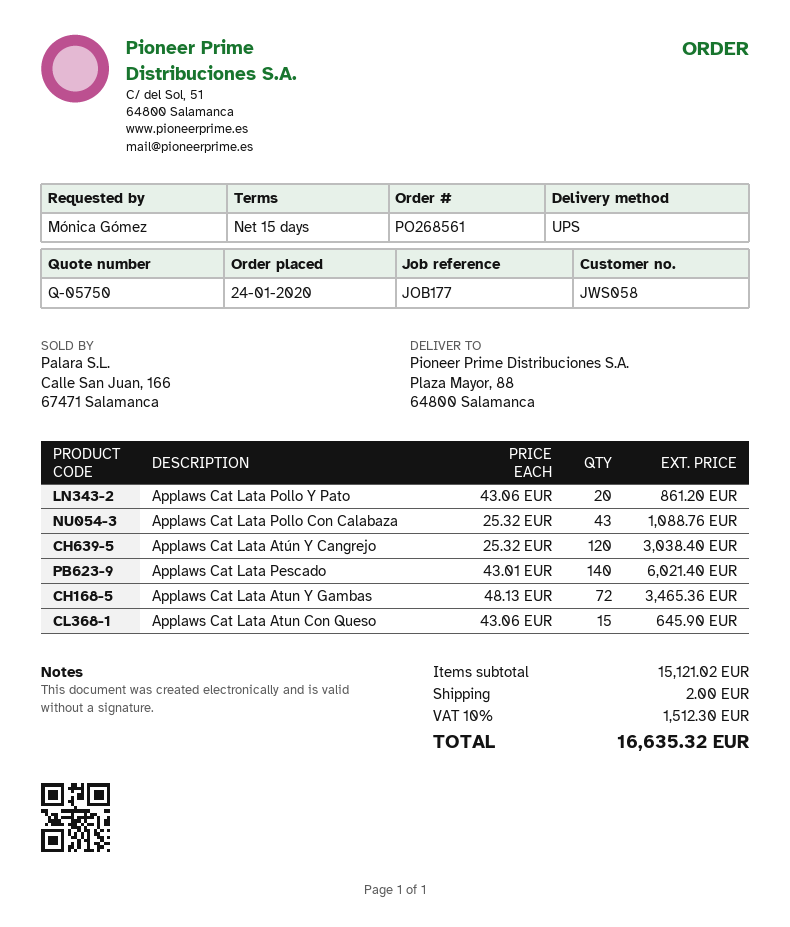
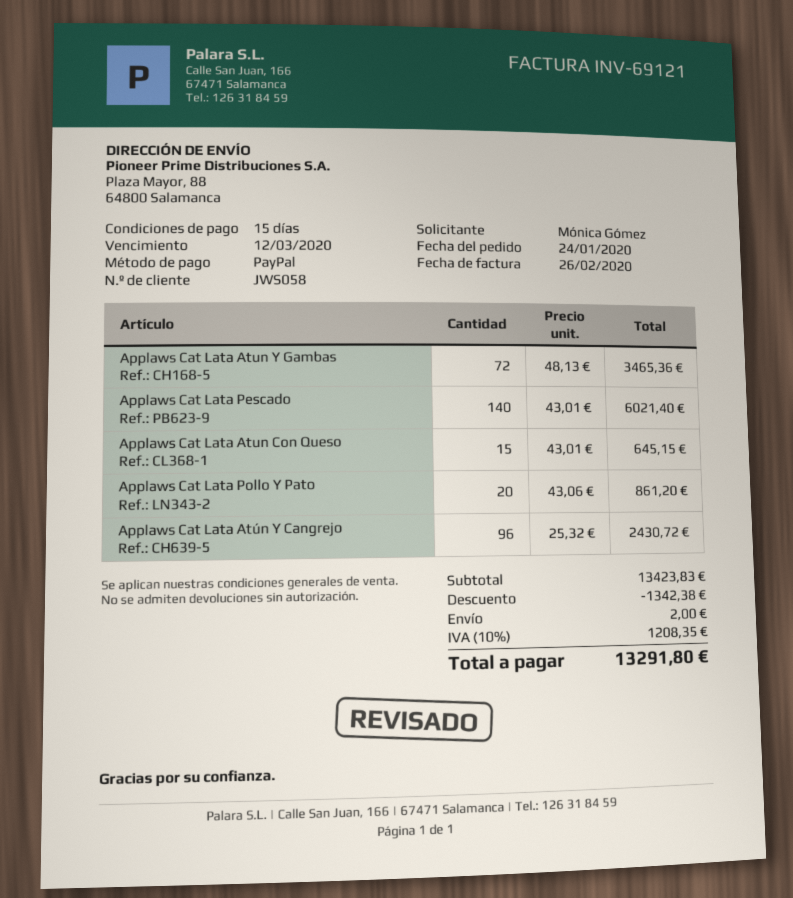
Applaws Cat Lata Pollo Con Calabaza: 43 x 25.32 = 1088.76 -> none
Applaws Cat Lata Atún Y Cangrejo: 120 x 25.32 = 3038.40 -> 96 x 25.32 = 2430.72
Applaws Cat Lata Atun Con Queso: 15 x 43.06 = 645.90 -> 15 x 43.01 = 645.15
subtotal: 15121.02 -> 13423.83
discount: none -> 1342.38
tax: 10% = 1512.30 -> 10% = 1208.35
total: 16635.32 -> 13291.80

